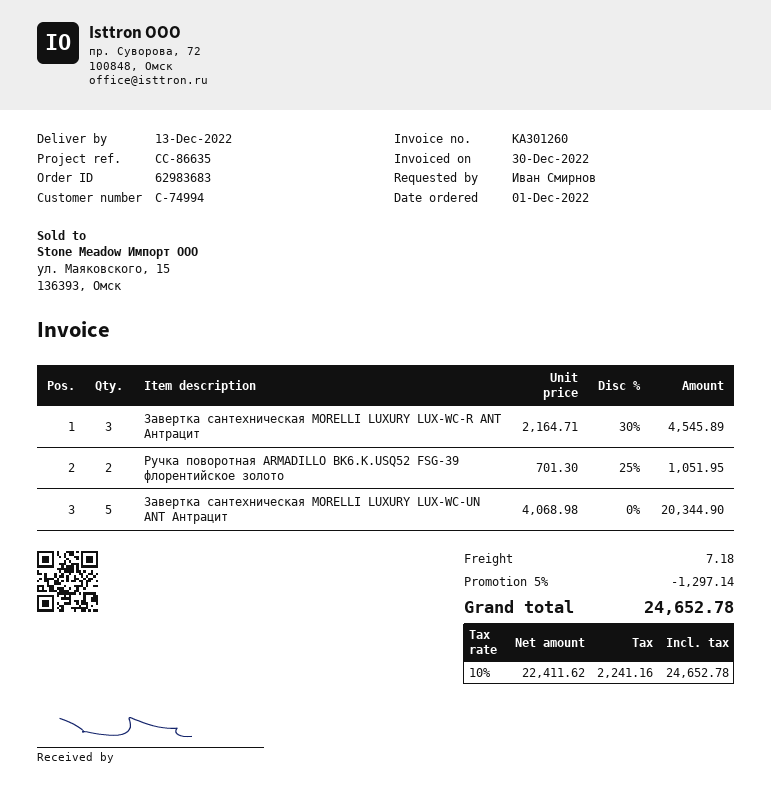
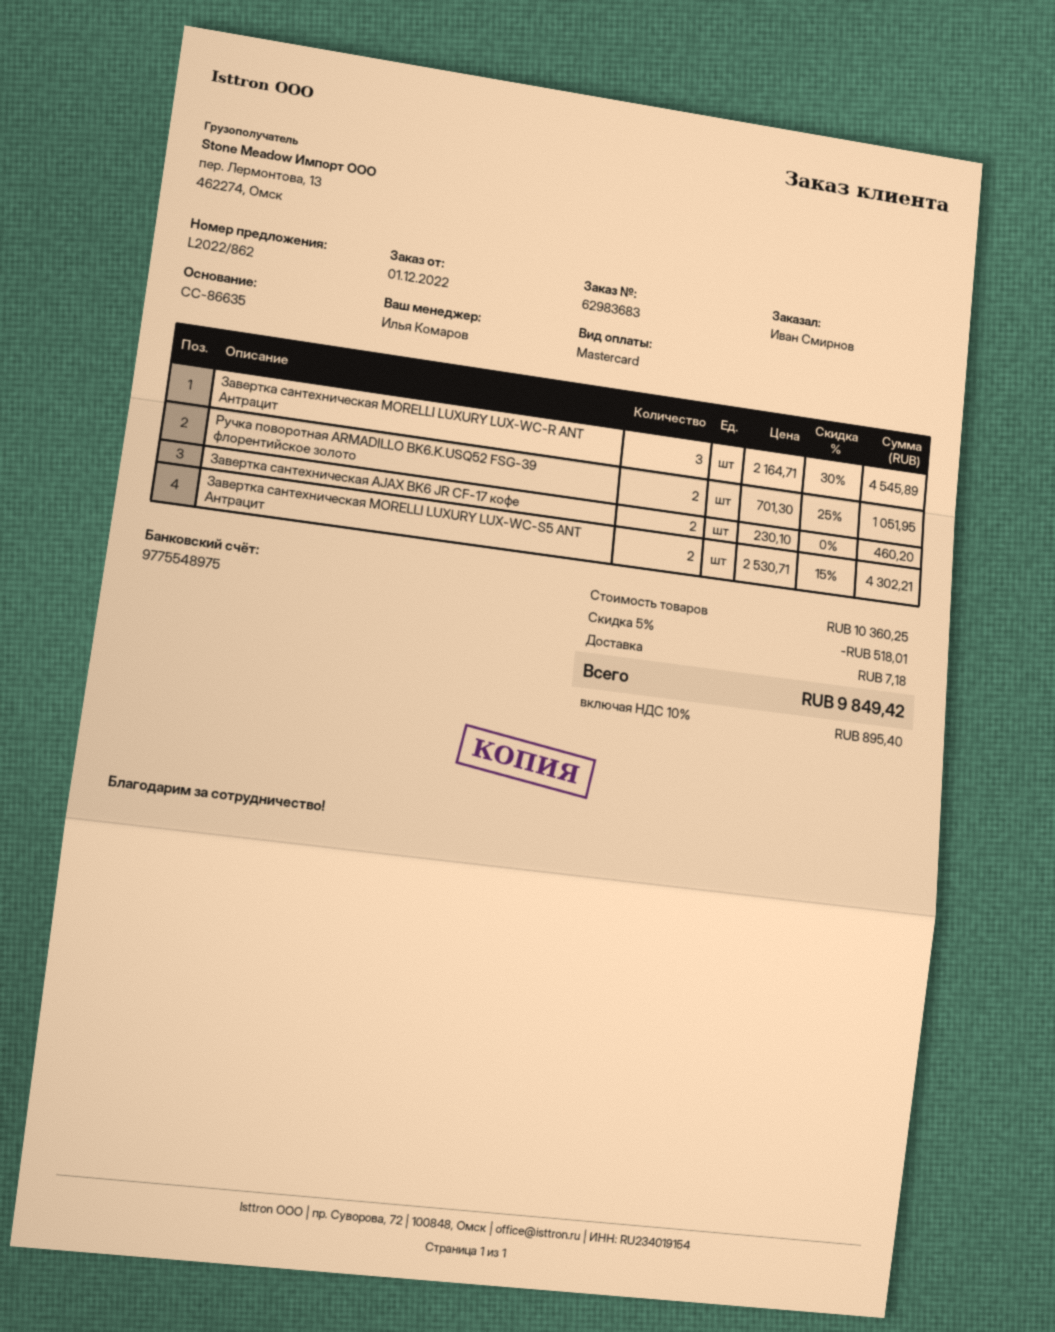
Завертка сантехническая MORELLI LUXURY LUX-WC-UN ANT Антрацит: 5 x 4068.98 = 20344.90 -> none
Завертка сантехническая AJAX BK6 JR CF-17 кофе: none -> 2 x 230.10 = 460.20
Завертка сантехническая MORELLI LUXURY LUX-WC-S5 ANT Антрацит: none -> 2 x 2530.71 - 15% = 4302.21
discount: 5% = 1297.14 -> 5% = 518.01
tax: 10% = 2241.16 -> 10% = 895.40
total: 24652.78 -> 9849.42

